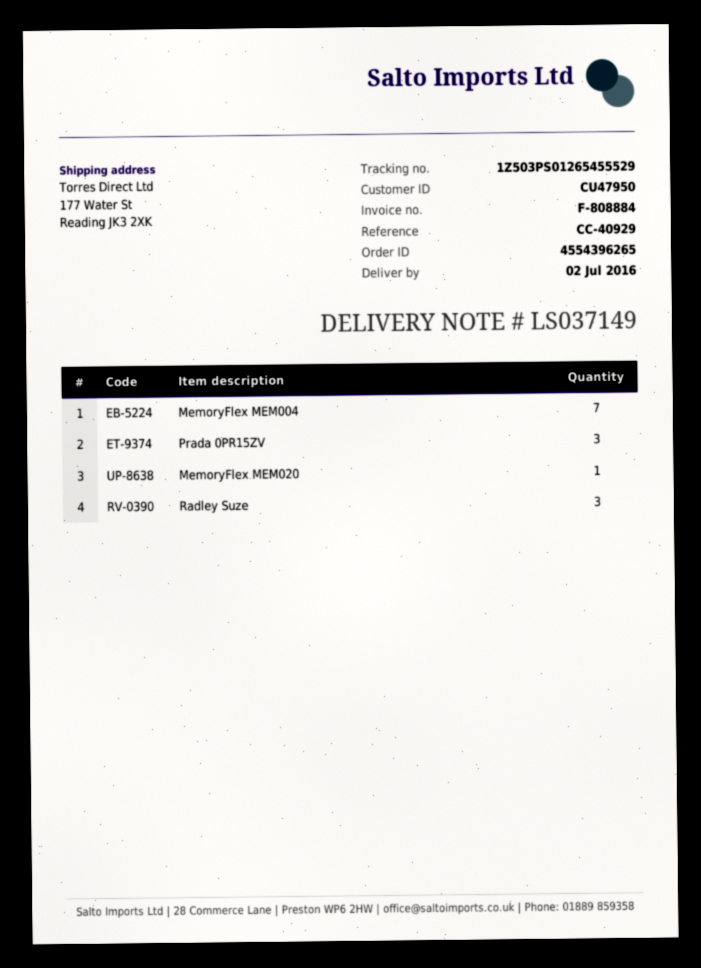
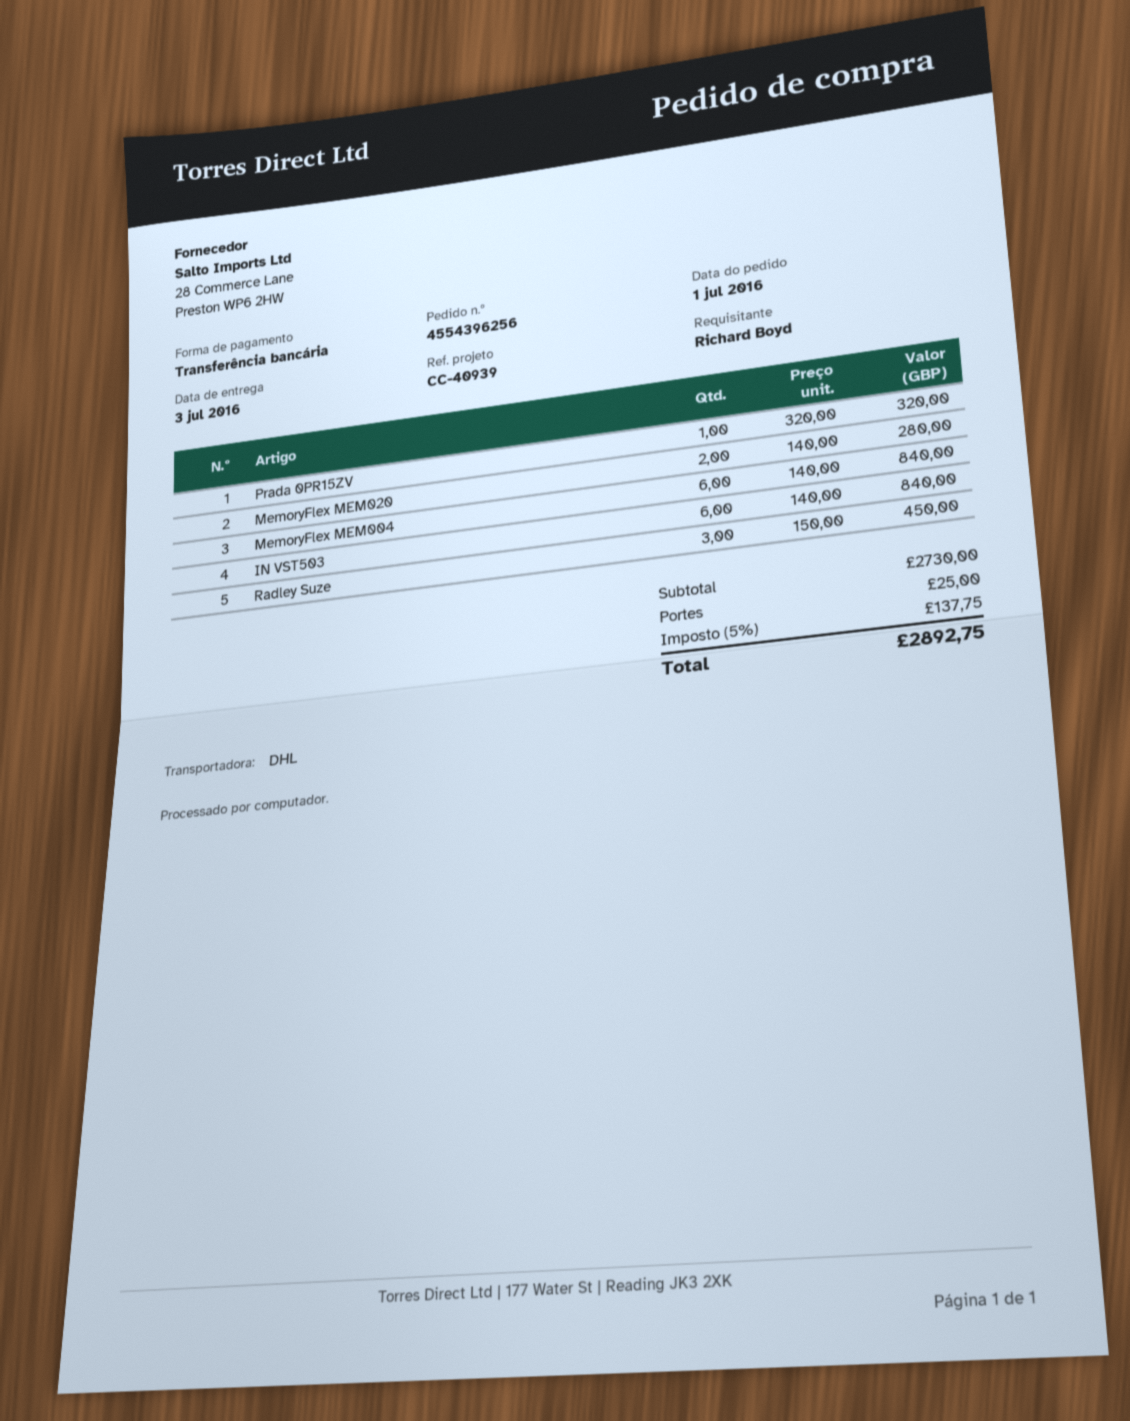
order number: 4554396265 -> 4554396256
delivery date: 2016-07-02 -> 2016-07-03
reference: CC-40929 -> CC-40939
MemoryFlex MEM004: 7 -> 6
Prada 0PR15ZV: 3 -> 1
MemoryFlex MEM020: 1 -> 2
IN VST503: none -> 6

